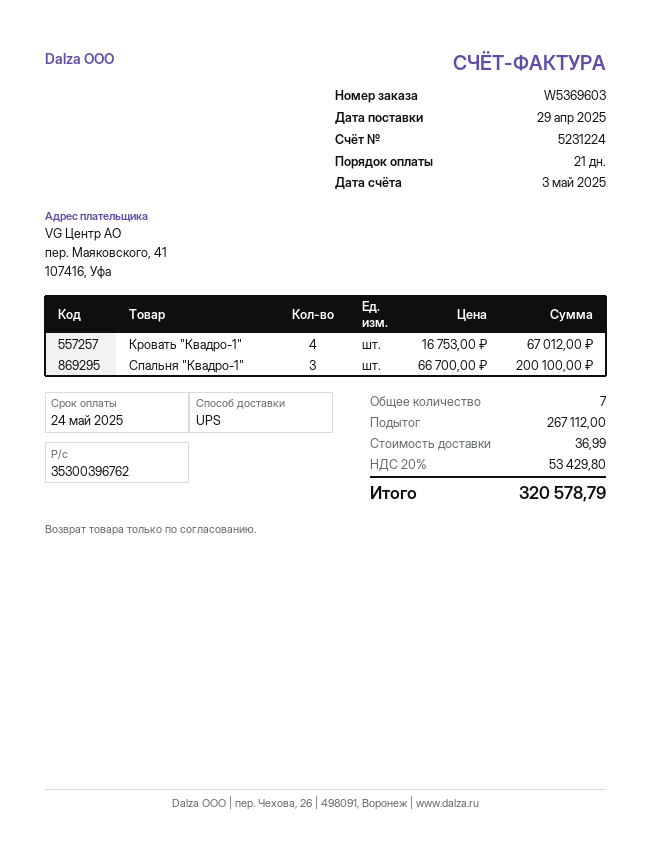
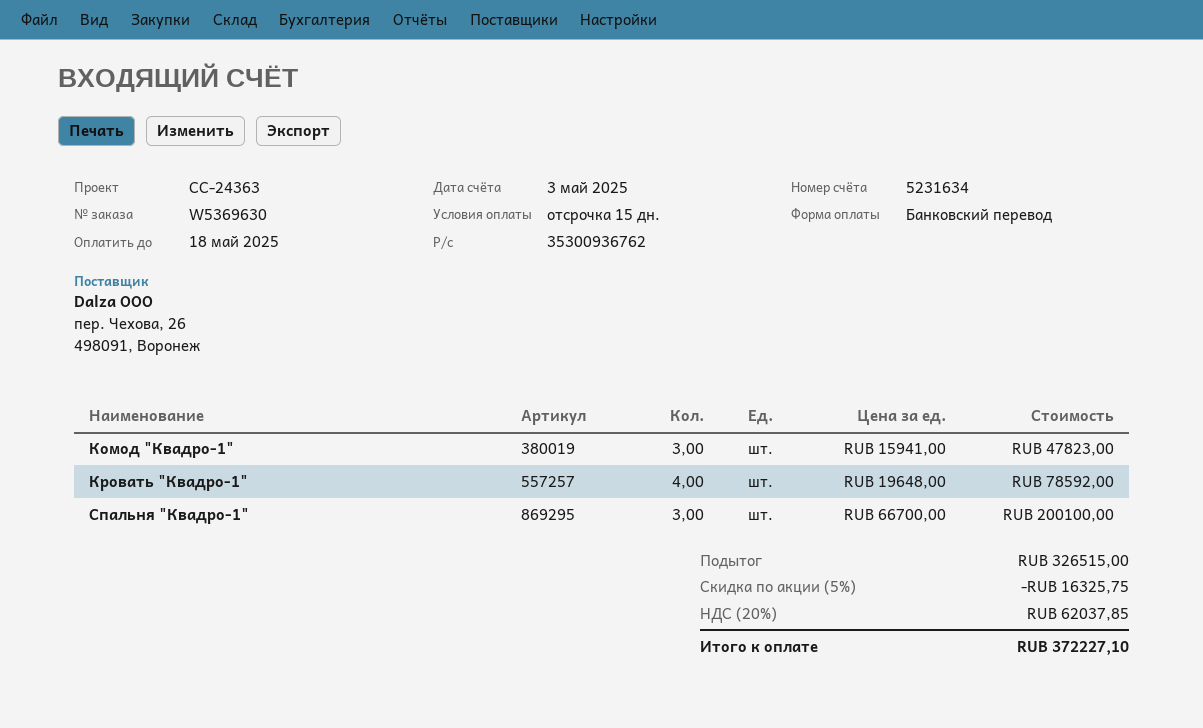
order number: W5369603 -> W5369630
invoice number: 5231224 -> 5231634
payment terms: 21 days -> 15 days
due date: 2025-05-24 -> 2025-05-18
bank account: 35300396762 -> 35300936762
Кровать "Квадро-1": 4 x 16753.00 = 67012.00 -> 4 x 19648.00 = 78592.00
Комод "Квадро-1": none -> 3 x 15941.00 = 47823.00
subtotal: 267112.00 -> 326515.00
discount: none -> 5% = 16325.75
shipping: 36.99 -> none
tax: 20% = 53429.80 -> 20% = 62037.85
total: 320578.79 -> 372227.10

